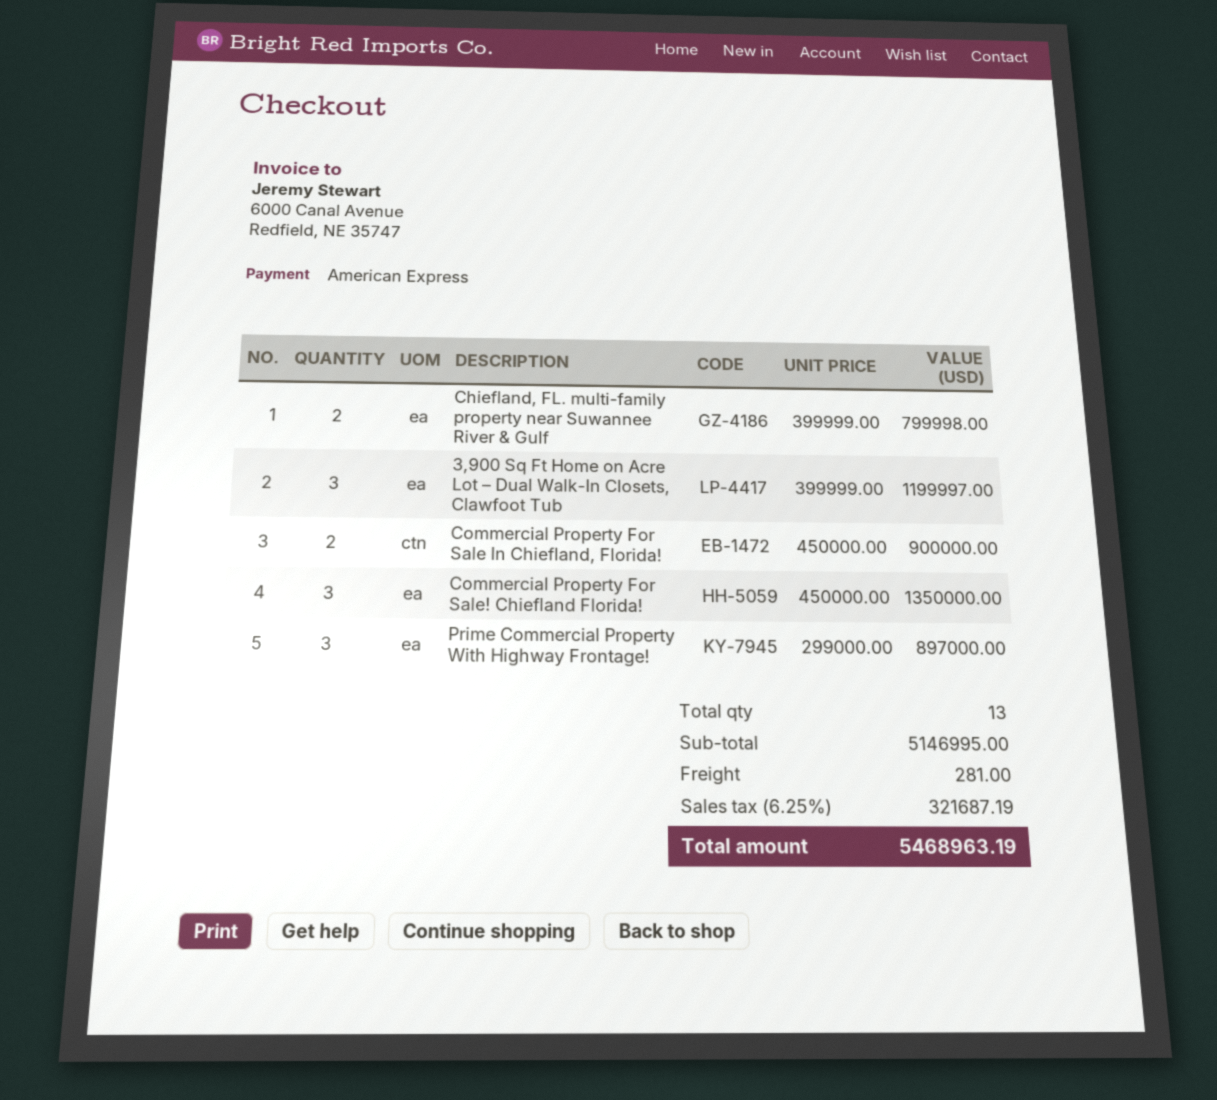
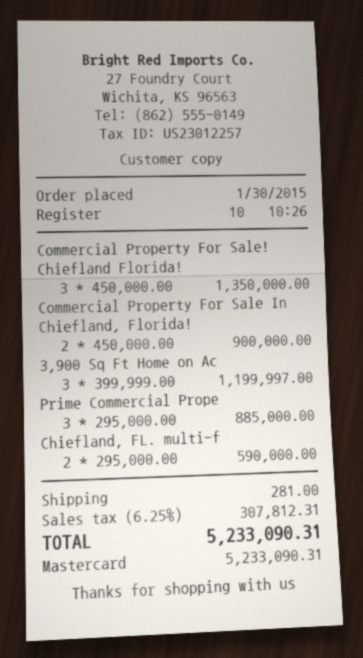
payment method: American Express -> Mastercard
Chiefland, FL. multi-family property near Suwannee River & Gulf: 2 x 399999.00 = 799998.00 -> 2 x 295000.00 = 590000.00
Prime Commercial Property With Highway Frontage!: 3 x 299000.00 = 897000.00 -> 3 x 295000.00 = 885000.00
tax: 6.25% = 321687.19 -> 6.25% = 307812.31
total: 5468963.19 -> 5233090.31

